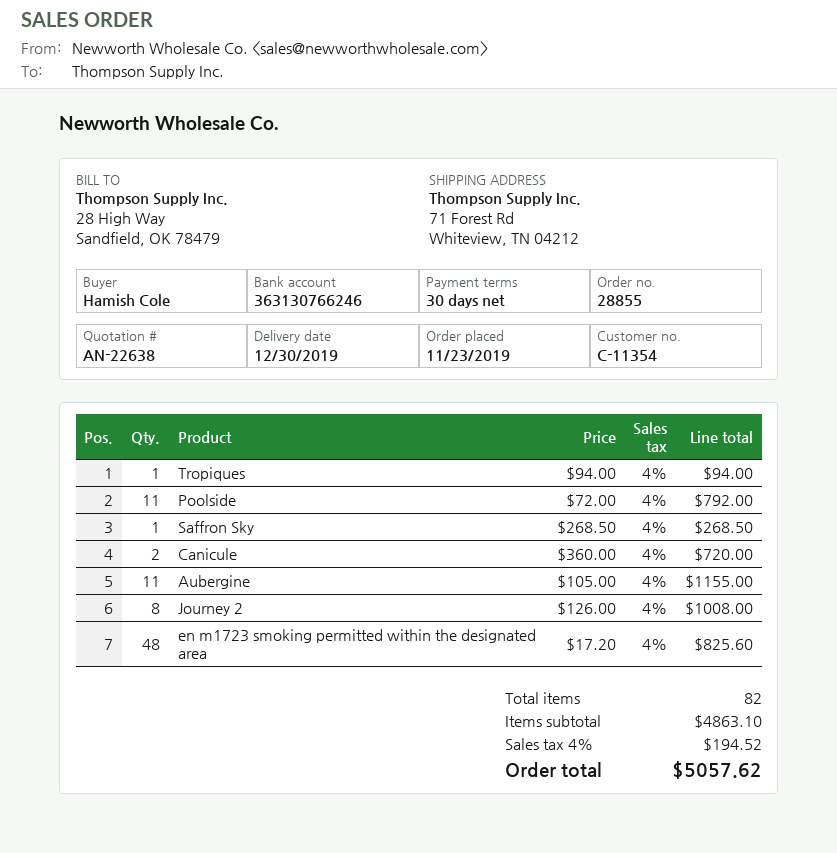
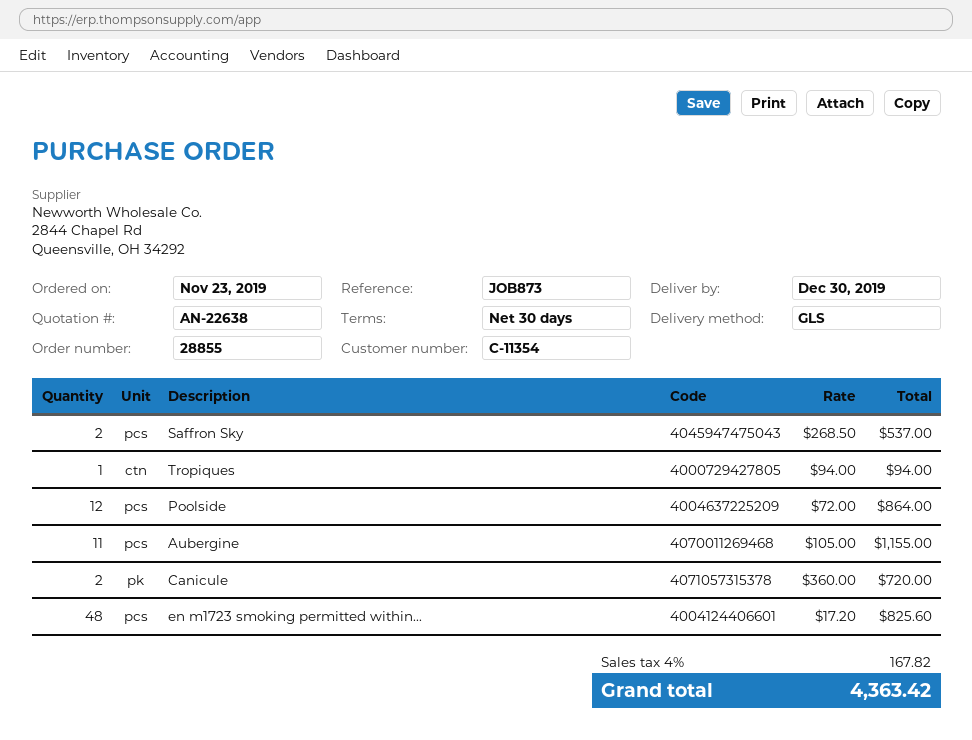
Poolside: 11 x 72.00 = 792.00 -> 12 x 72.00 = 864.00
Saffron Sky: 1 x 268.50 = 268.50 -> 2 x 268.50 = 537.00
Journey 2: 8 x 126.00 = 1008.00 -> none
tax: 4% = 194.52 -> 4% = 167.82
total: 5057.62 -> 4363.42

